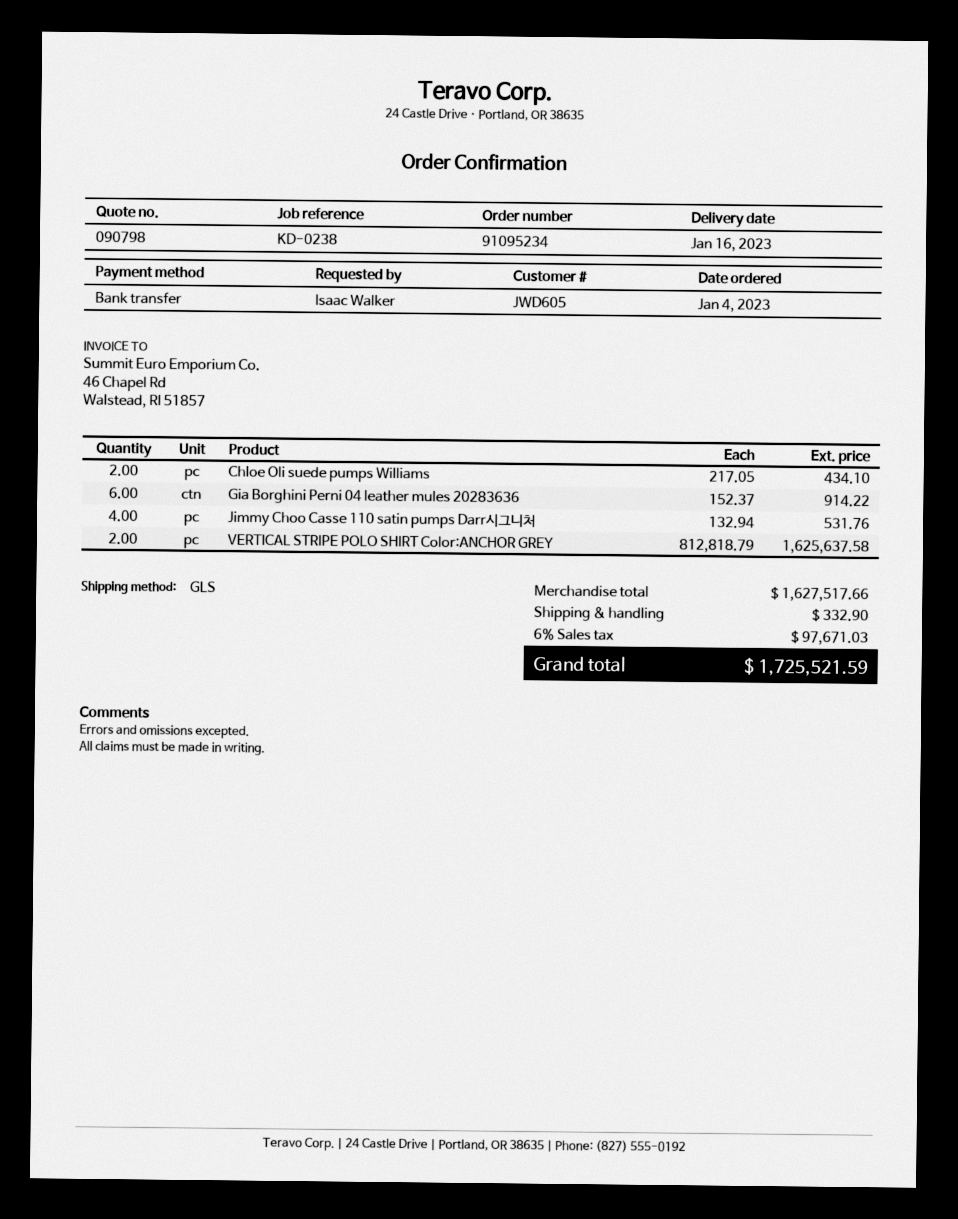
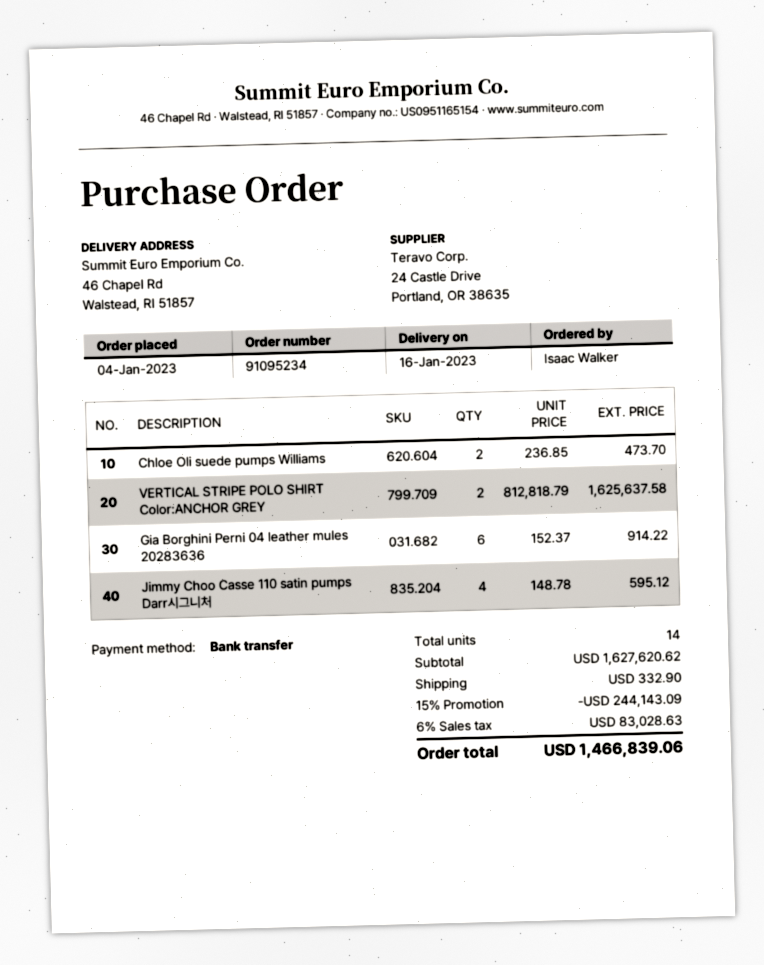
Chloe Oli suede pumps Williams: 2 x 217.05 = 434.10 -> 2 x 236.85 = 473.70
Jimmy Choo Casse 110 satin pumps Darr시그니처: 4 x 132.94 = 531.76 -> 4 x 148.78 = 595.12
subtotal: 1627517.66 -> 1627620.62
discount: none -> 15% = 244143.09
tax: 6% = 97671.03 -> 6% = 83028.63
total: 1725521.59 -> 1466839.06

